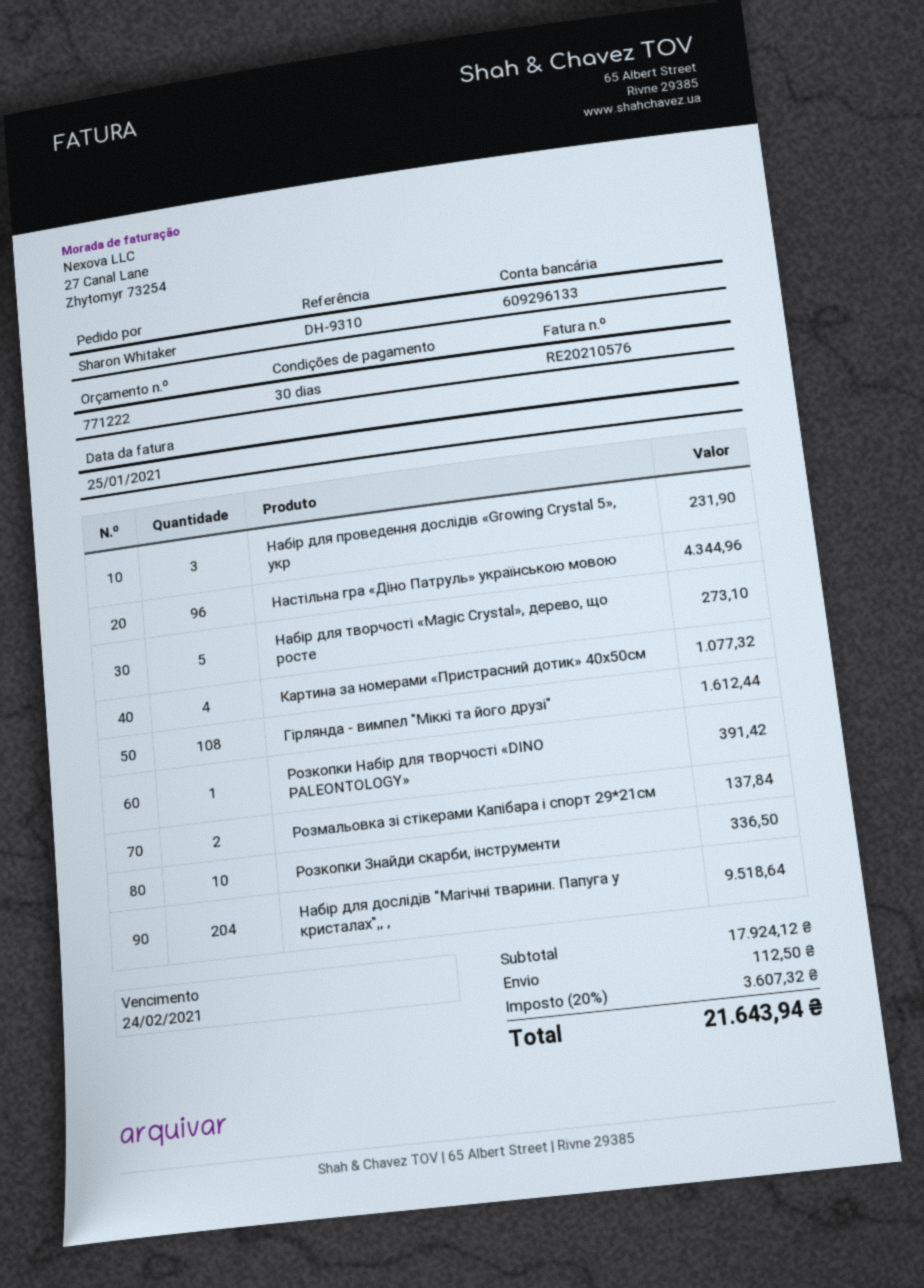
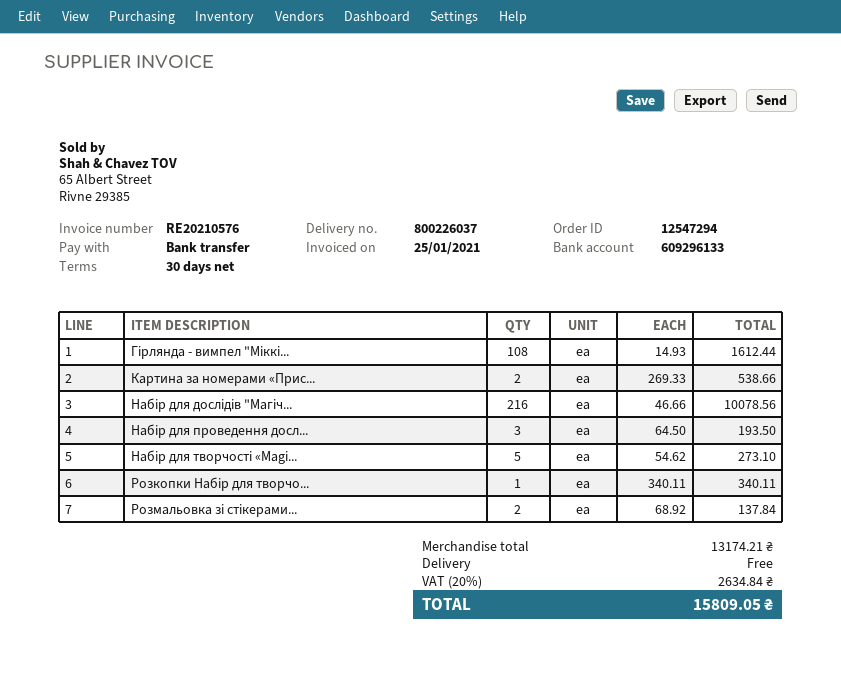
Набір для проведення дослідів «Growing Crystal 5», укр: 3 for 231.90 -> 3 for 193.50
Настільна гра «Діно Патруль» українською мовою: 96 for 4344.96 -> none
Картина за номерами «Пристрасний дотик» 40х50см: 4 for 1077.32 -> 2 for 538.66
Розкопки Набір для творчості «DINO PALEONTOLOGY»: 1 for 391.42 -> 1 for 340.11
Розкопки Знайди скарби, інструменти: 10 for 336.50 -> none
Набір для дослідів "Магічні тварини. Папуга у кристалах",, ,: 204 for 9518.64 -> 216 for 10078.56
subtotal: 17924.12 -> 13174.21
shipping: 112.50 -> 0.00
tax: 20% = 3607.32 -> 20% = 2634.84
total: 21643.94 -> 15809.05

